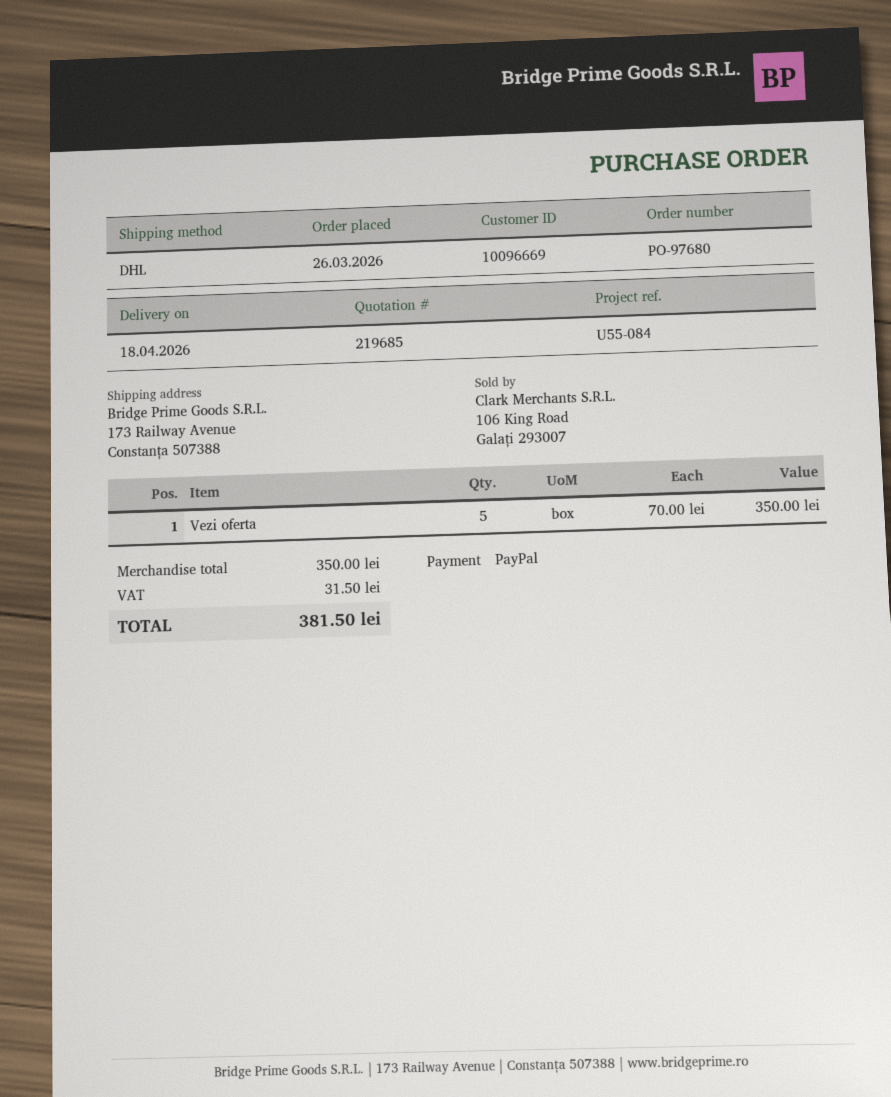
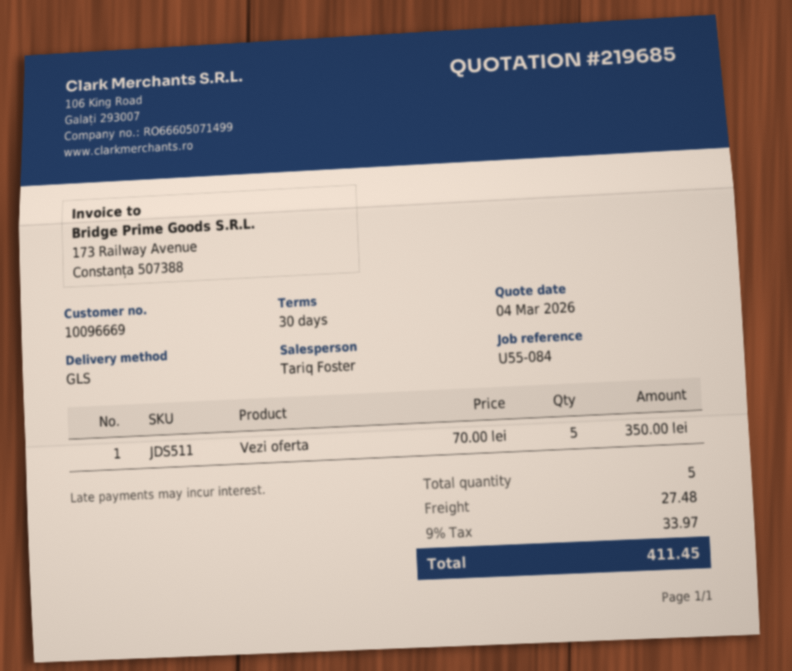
shipping method: DHL -> GLS
shipping: none -> 27.48
tax: 31.50 -> 33.97
total: 381.50 -> 411.45

